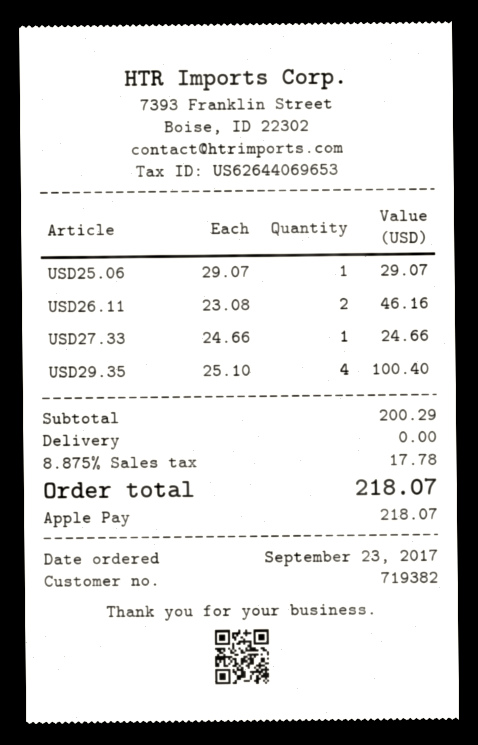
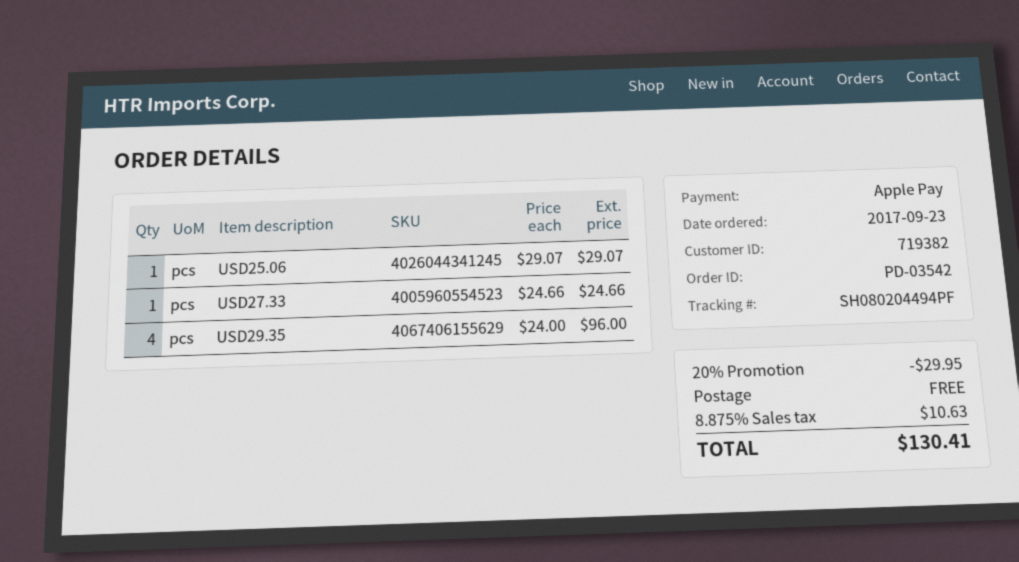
USD26.11: 2 x 23.08 = 46.16 -> none
USD29.35: 4 x 25.10 = 100.40 -> 4 x 24.00 = 96.00
discount: none -> 20% = 29.95
tax: 8.875% = 17.78 -> 8.875% = 10.63
total: 218.07 -> 130.41

